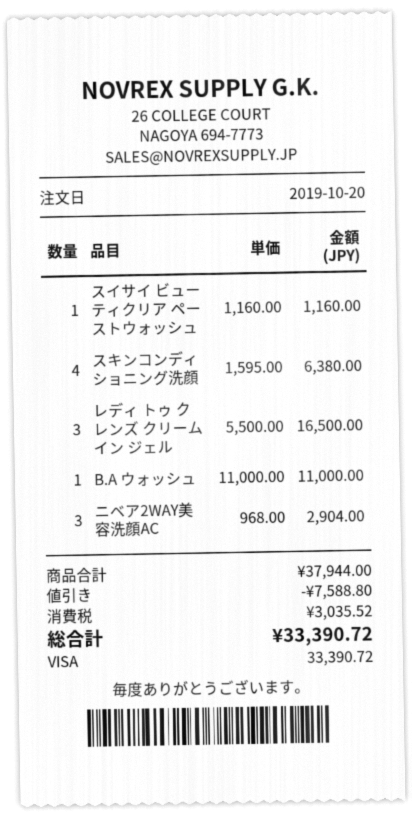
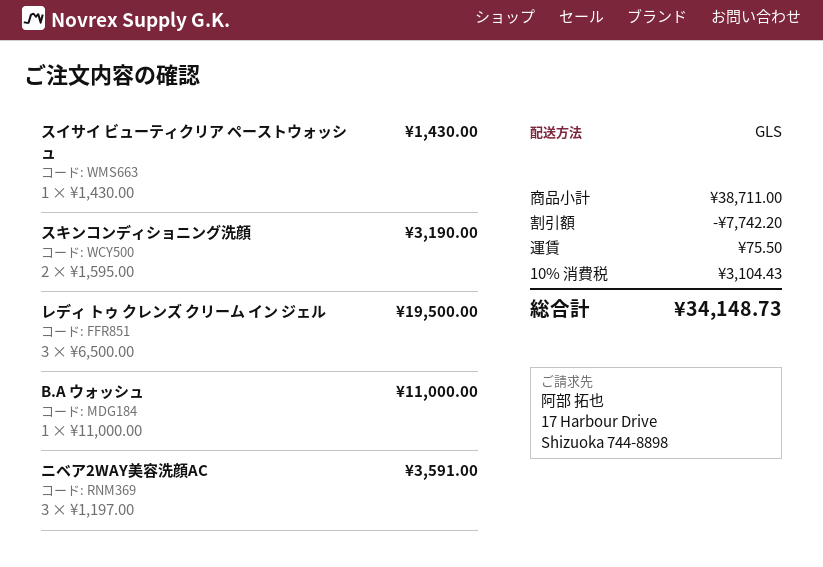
スイサイ ビューティクリア ペーストウォッシュ: 1 x 1160.00 = 1160.00 -> 1 x 1430.00 = 1430.00
スキンコンディショニング洗顔: 4 x 1595.00 = 6380.00 -> 2 x 1595.00 = 3190.00
レディ トゥ クレンズ クリーム イン ジェル: 3 x 5500.00 = 16500.00 -> 3 x 6500.00 = 19500.00
ニベア2WAY美容洗顔AC: 3 x 968.00 = 2904.00 -> 3 x 1197.00 = 3591.00
subtotal: 37944.00 -> 38711.00
discount: 7588.80 -> 7742.20
shipping: none -> 75.50
tax: 3035.52 -> 3104.43
total: 33390.72 -> 34148.73

